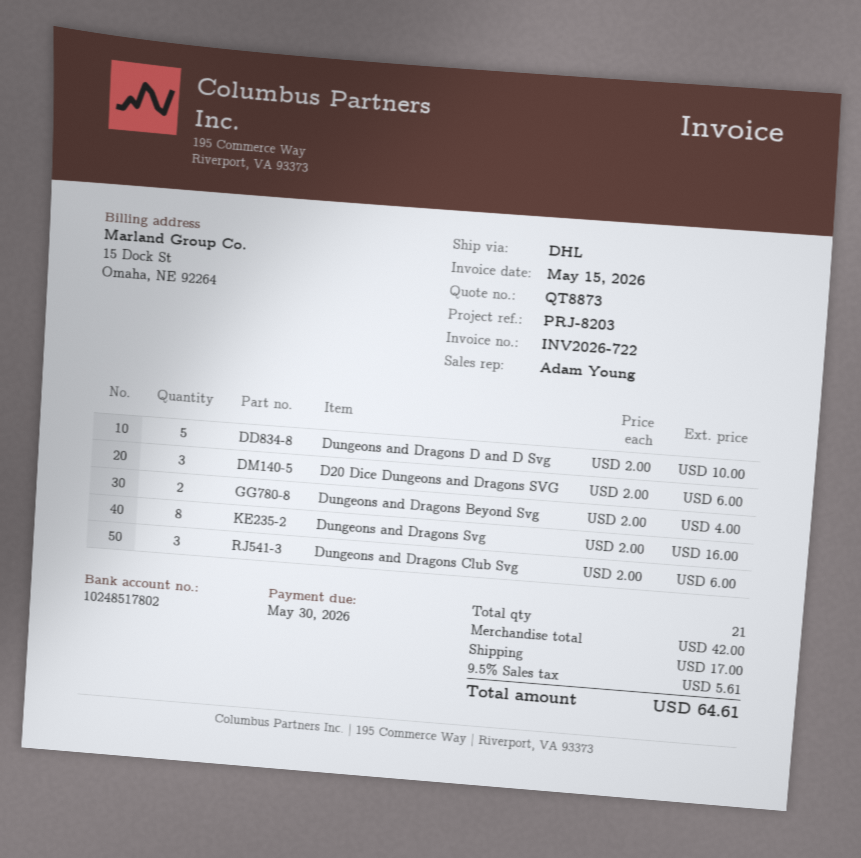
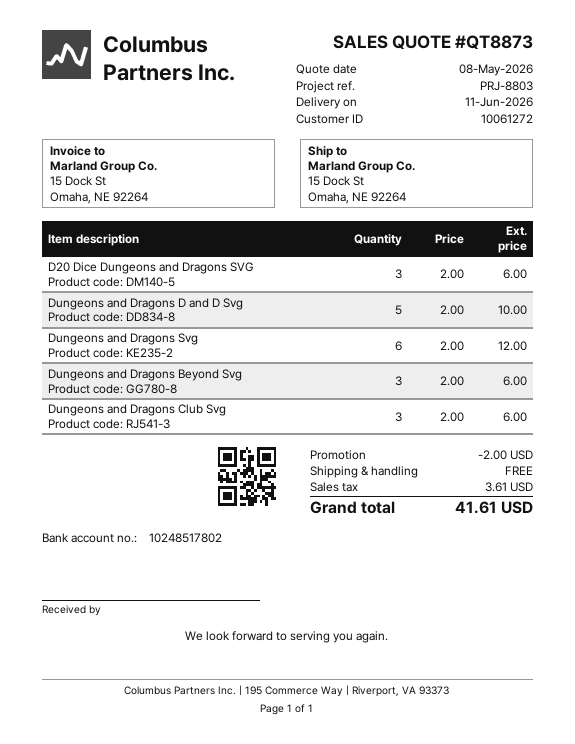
reference: PRJ-8203 -> PRJ-8803
Dungeons and Dragons Beyond Svg: 2 x 2.00 = 4.00 -> 3 x 2.00 = 6.00
Dungeons and Dragons Svg: 8 x 2.00 = 16.00 -> 6 x 2.00 = 12.00
discount: none -> 2.00
shipping: 17.00 -> 0.00
tax: 5.61 -> 3.61
total: 64.61 -> 41.61

